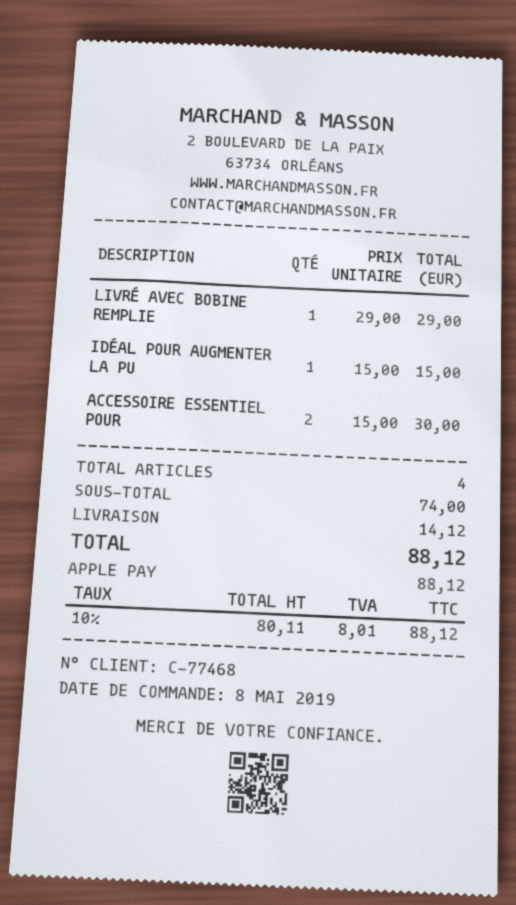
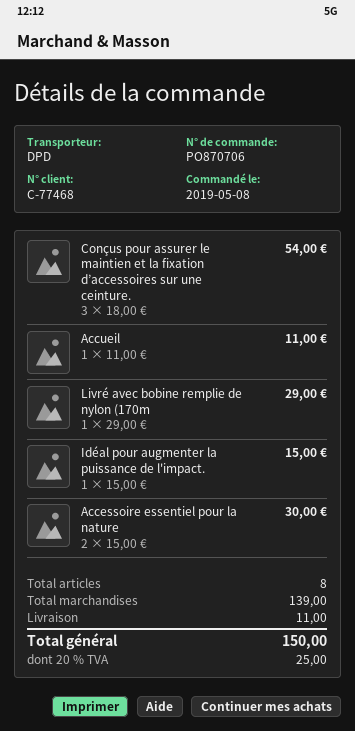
Conçus pour assurer le maintien et la fixation d’accessoires sur une ceinture.: none -> 3 x 18.00 = 54.00
Accueil: none -> 1 x 11.00 = 11.00
total quantity: 4 -> 8
subtotal: 74.00 -> 139.00
shipping: 14.12 -> 11.00
tax: 10% = 8.01 -> 20% = 25.00
total: 88.12 -> 150.00

